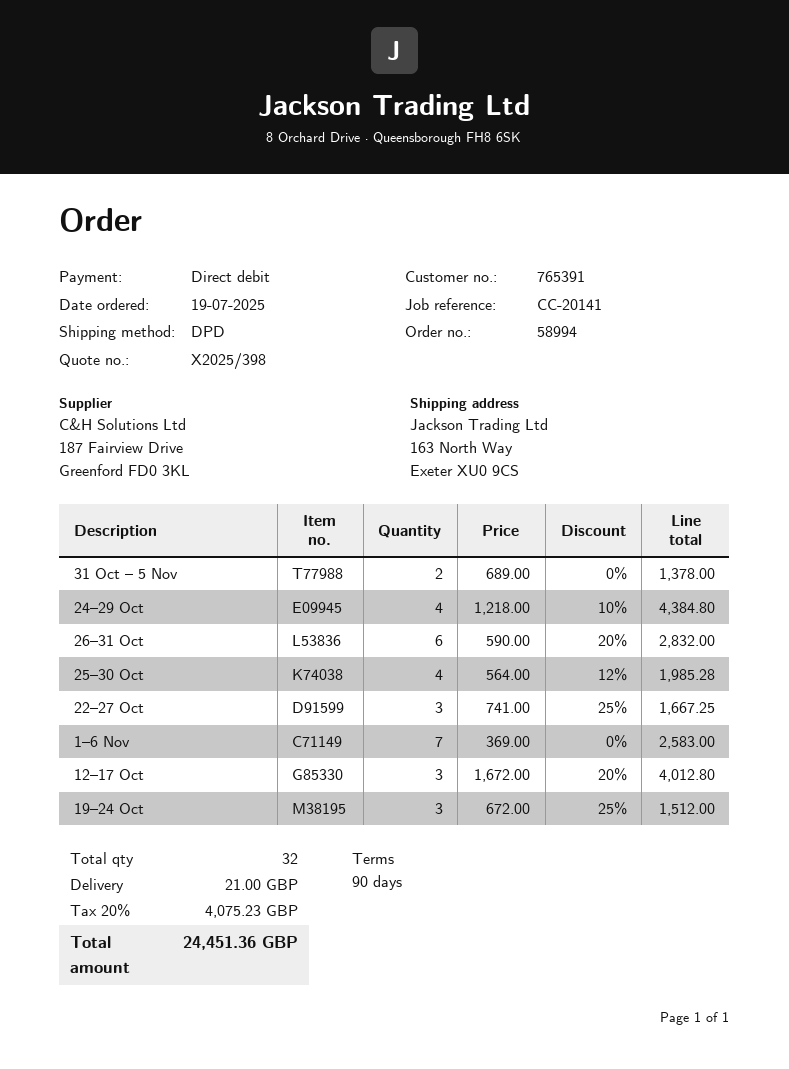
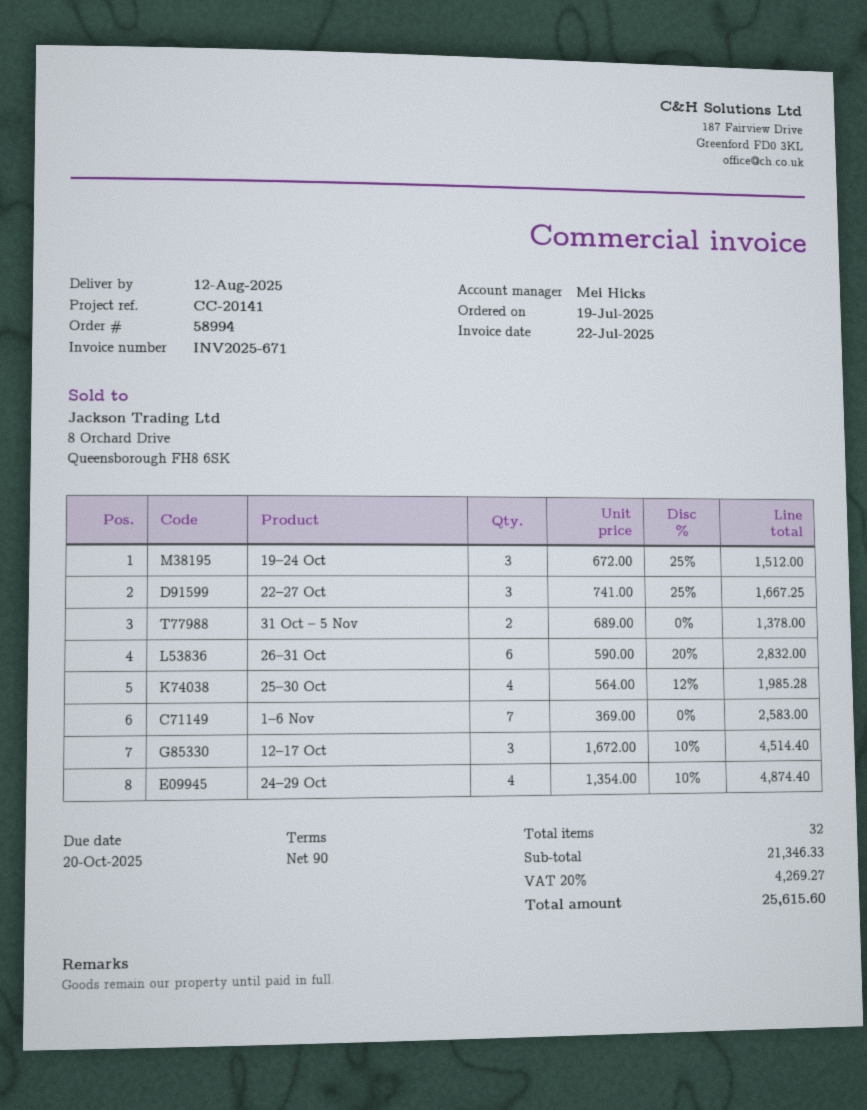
24–29 Oct: 4 x 1218.00 - 10% = 4384.80 -> 4 x 1354.00 - 10% = 4874.40
12–17 Oct: 3 x 1672.00 - 20% = 4012.80 -> 3 x 1672.00 - 10% = 4514.40
shipping: 21.00 -> none
tax: 20% = 4075.23 -> 20% = 4269.27
total: 24451.36 -> 25615.60

